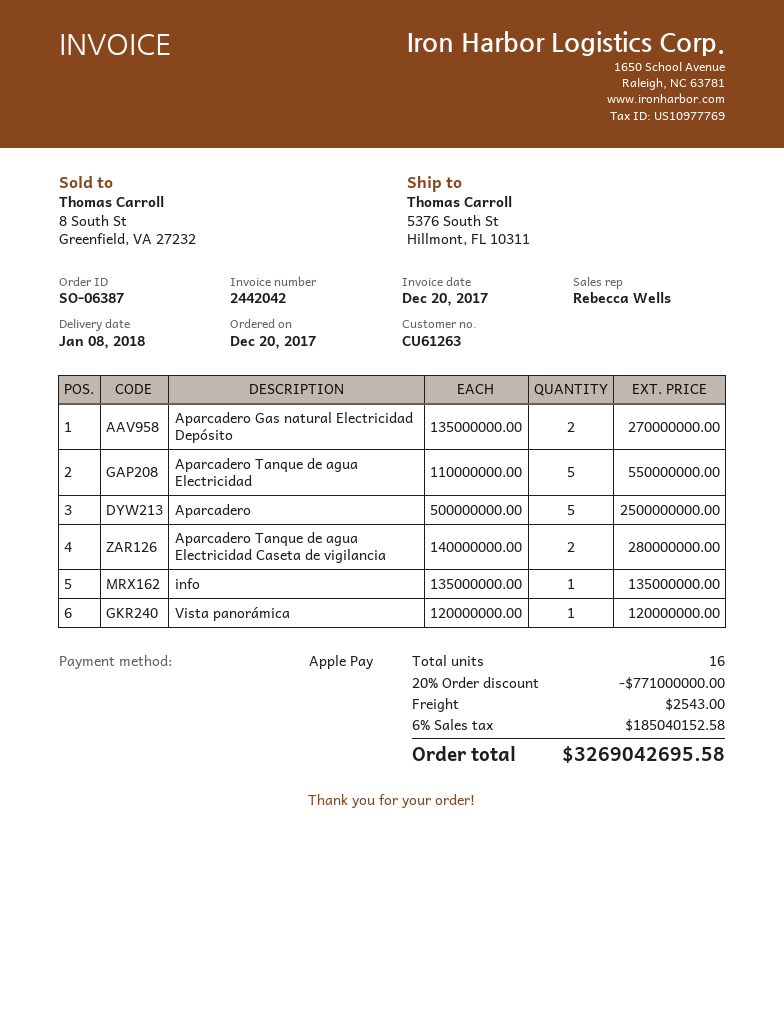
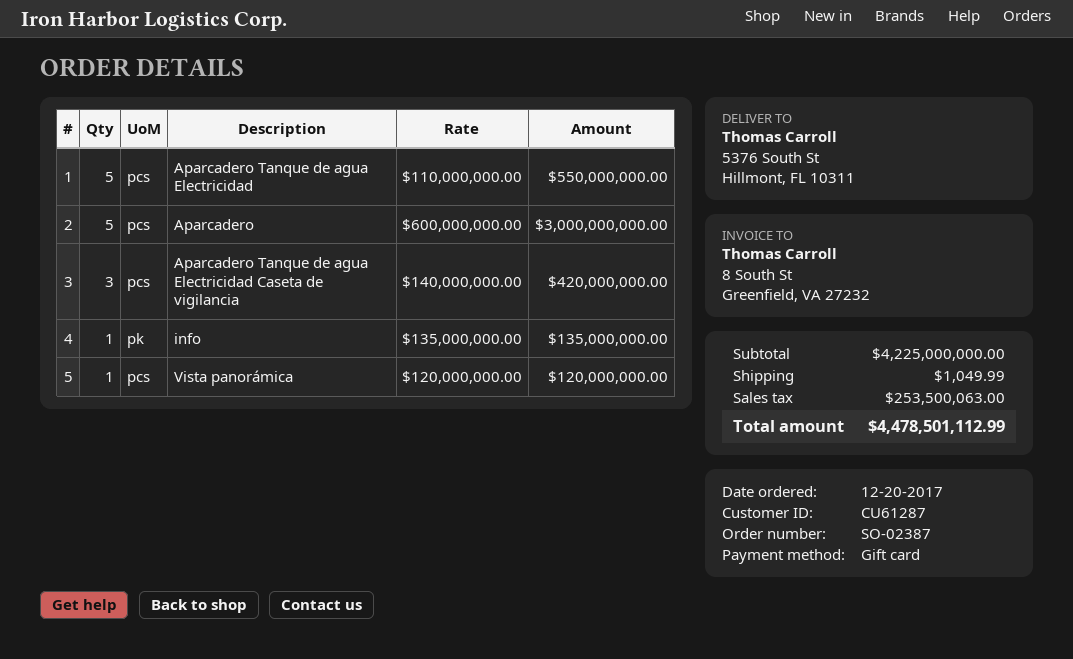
order number: SO-06387 -> SO-02387
customer number: CU61263 -> CU61287
payment method: Apple Pay -> gift card
Aparcadero Gas natural Electricidad Depósito: 2 x 135000000.00 = 270000000.00 -> none
Aparcadero: 5 x 500000000.00 = 2500000000.00 -> 5 x 600000000.00 = 3000000000.00
Aparcadero Tanque de agua Electricidad Caseta de vigilancia: 2 x 140000000.00 = 280000000.00 -> 3 x 140000000.00 = 420000000.00
discount: 20% = 771000000.00 -> none
shipping: 2543.00 -> 1049.99
tax: 185040152.58 -> 253500063.00
total: 3269042695.58 -> 4478501112.99

